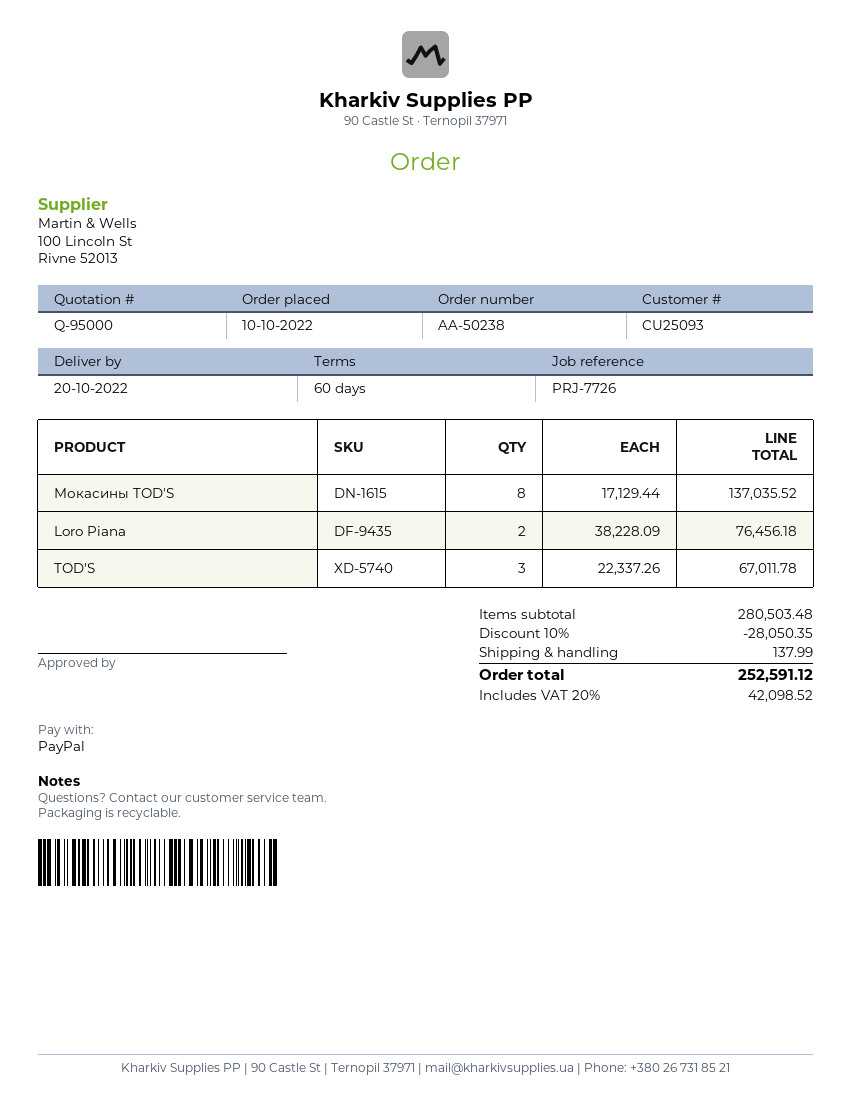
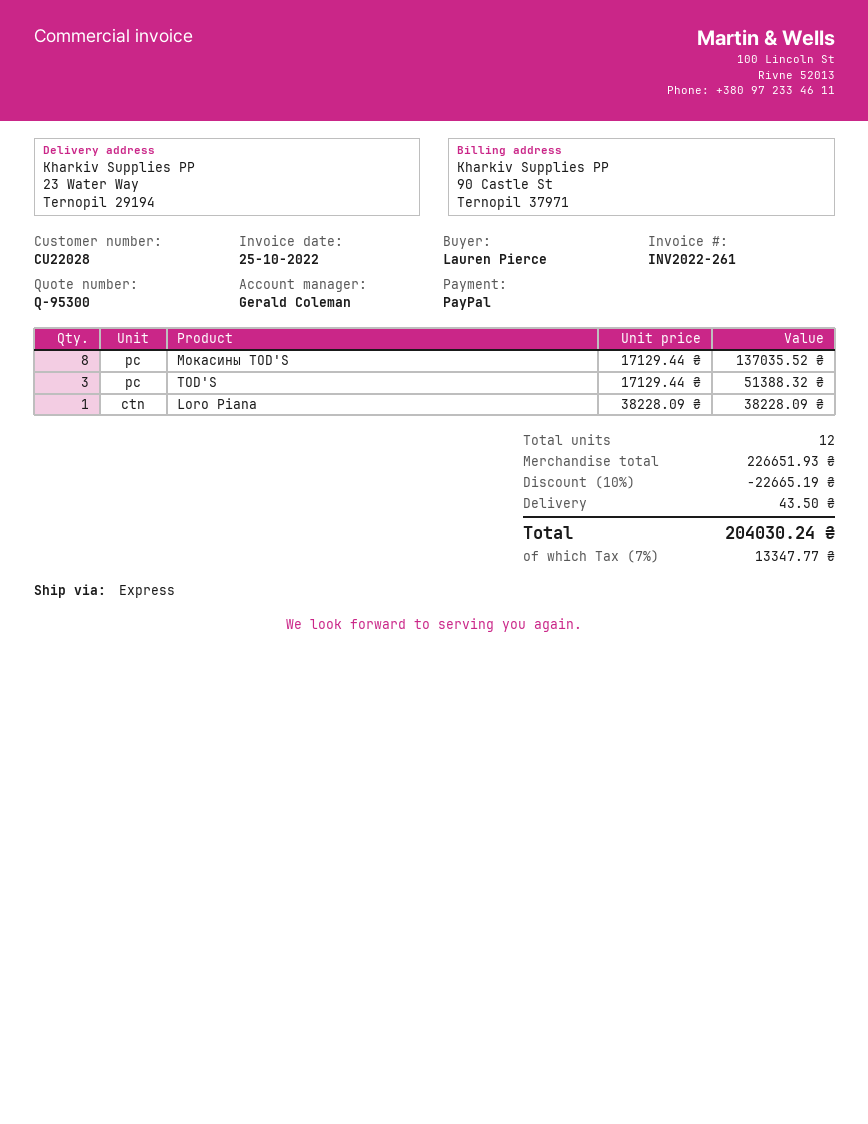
quote number: Q-95000 -> Q-95300
customer number: CU25093 -> CU22028
Loro Piana: 2 x 38228.09 = 76456.18 -> 1 x 38228.09 = 38228.09
TOD'S: 3 x 22337.26 = 67011.78 -> 3 x 17129.44 = 51388.32
subtotal: 280503.48 -> 226651.93
discount: 10% = 28050.35 -> 10% = 22665.19
shipping: 137.99 -> 43.50
tax: 20% = 42098.52 -> 7% = 13347.77
total: 252591.12 -> 204030.24

